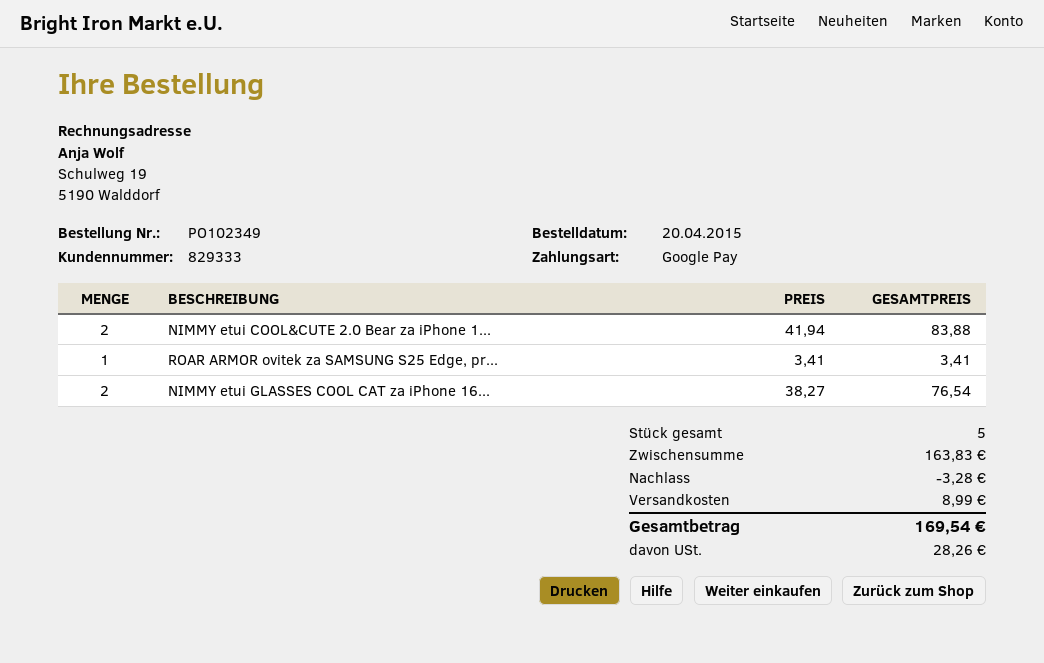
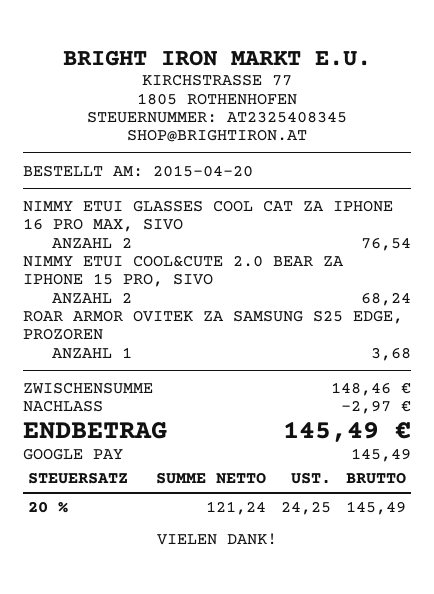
NIMMY etui COOL&CUTE 2.0 Bear za iPhone 1...: 2 for 83.88 -> 2 for 68.24
ROAR ARMOR ovitek za SAMSUNG S25 Edge, pr...: 1 for 3.41 -> 1 for 3.68
subtotal: 163.83 -> 148.46
discount: 3.28 -> 2.97
shipping: 8.99 -> none
tax: 28.26 -> 24.25
total: 169.54 -> 145.49

